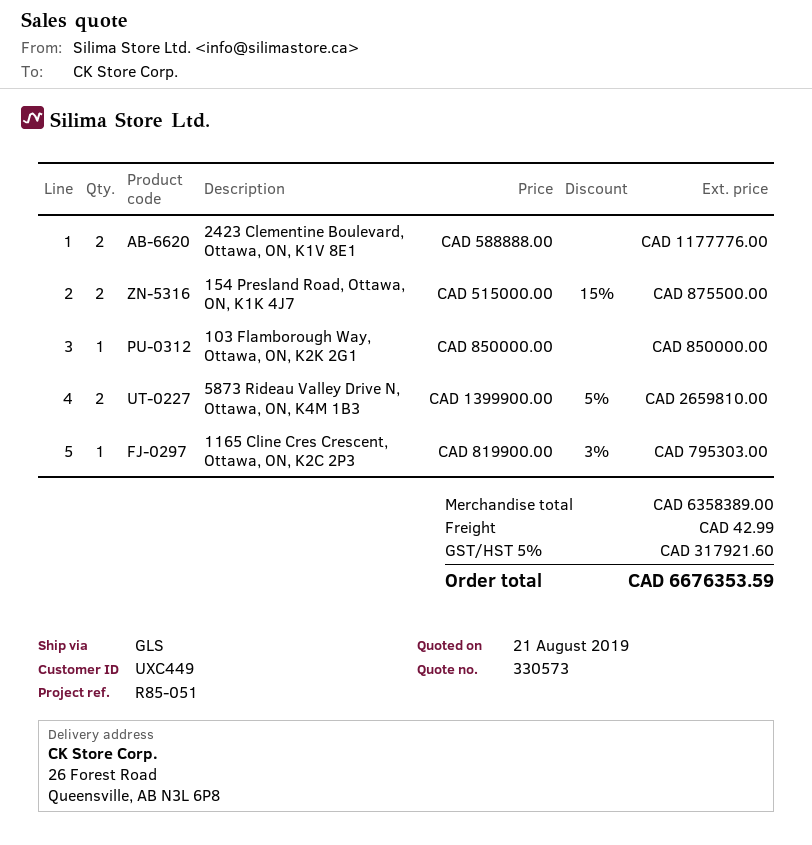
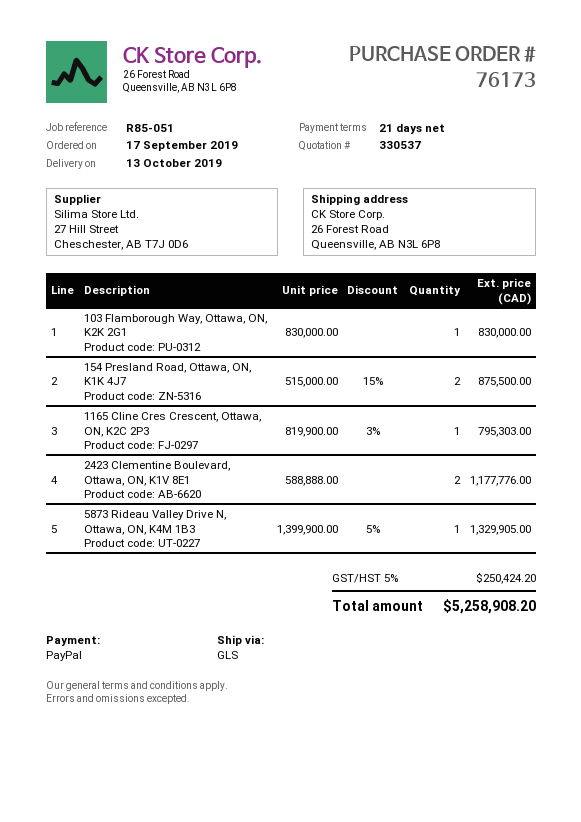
quote number: 330573 -> 330537
103 Flamborough Way, Ottawa, ON, K2K 2G1: 1 x 850000.00 = 850000.00 -> 1 x 830000.00 = 830000.00
5873 Rideau Valley Drive N, Ottawa, ON, K4M 1B3: 2 x 1399900.00 - 5% = 2659810.00 -> 1 x 1399900.00 - 5% = 1329905.00
shipping: 42.99 -> none
tax: 5% = 317921.60 -> 5% = 250424.20
total: 6676353.59 -> 5258908.20

